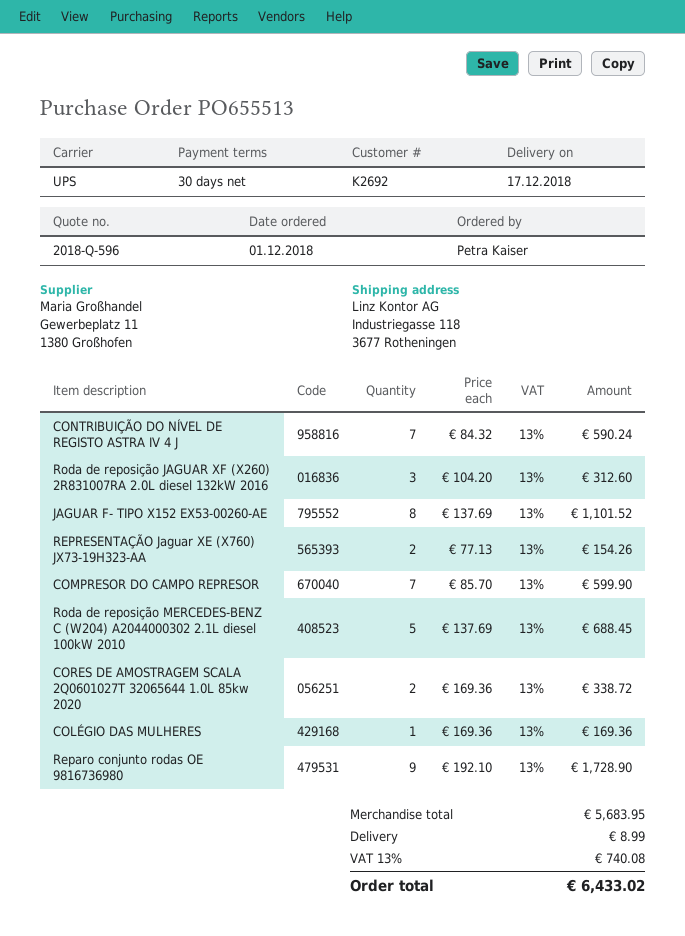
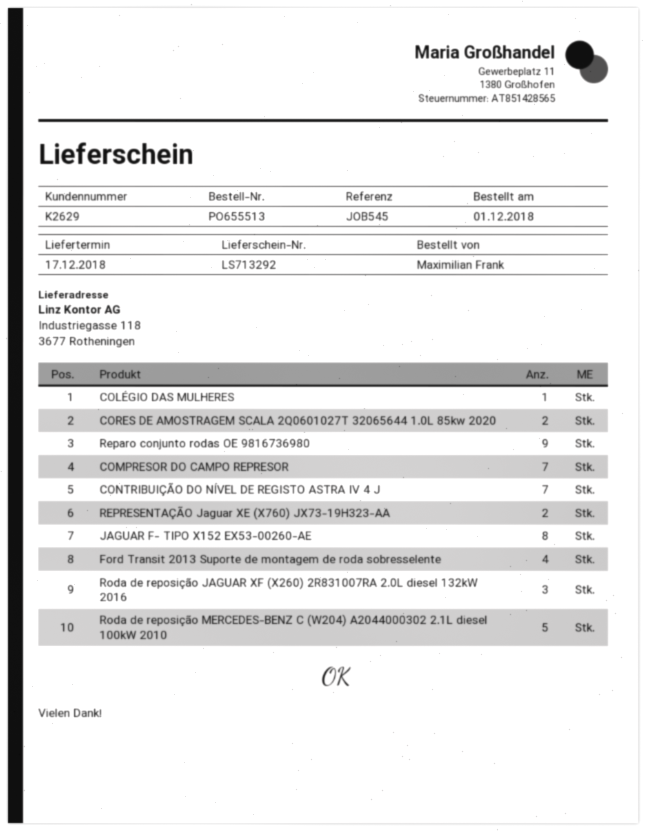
customer number: K2692 -> K2629
ordered by: Petra Kaiser -> Maximilian Frank
Ford Transit 2013 Suporte de montagem de roda sobresselente: none -> 4

